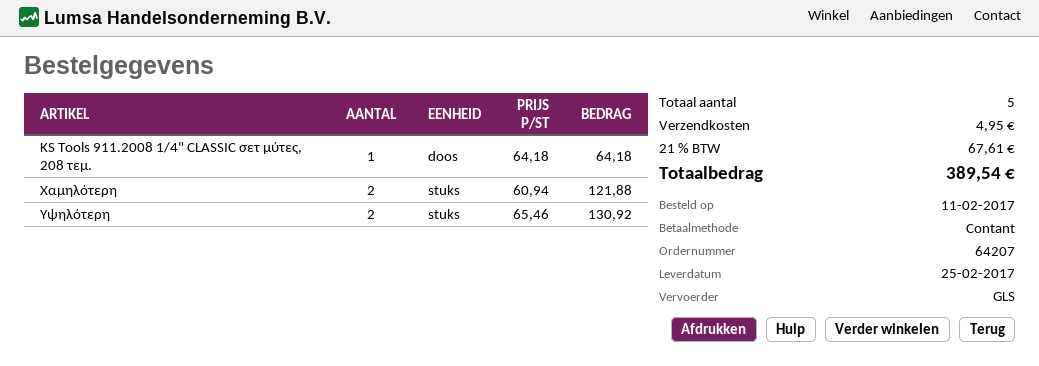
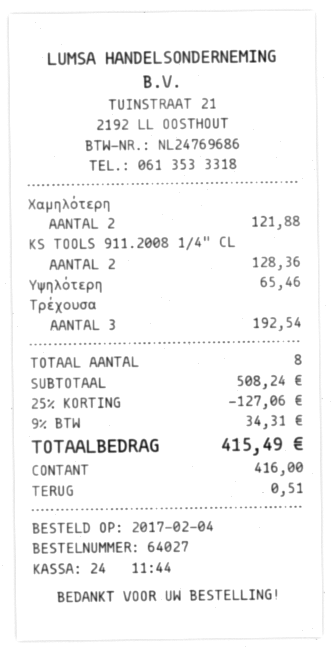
order number: 64207 -> 64027
order date: 2017-02-11 -> 2017-02-04
KS Tools 911.2008 1/4" CLASSIC σετ μύτες, 208 τεμ.: 1 for 64.18 -> 2 for 128.36
Υψηλότερη: 2 for 130.92 -> 1 for 65.46
Τρέχουσα: none -> 3 for 192.54
total quantity: 5 -> 8
discount: none -> 25% = 127.06
shipping: 4.95 -> none
tax: 21% = 67.61 -> 9% = 34.31
total: 389.54 -> 415.49

